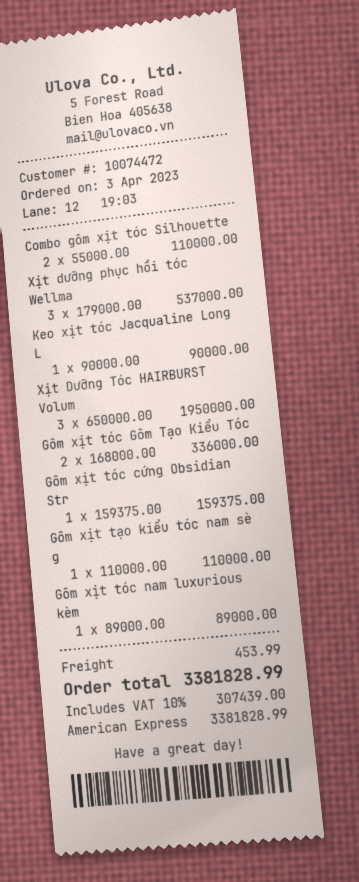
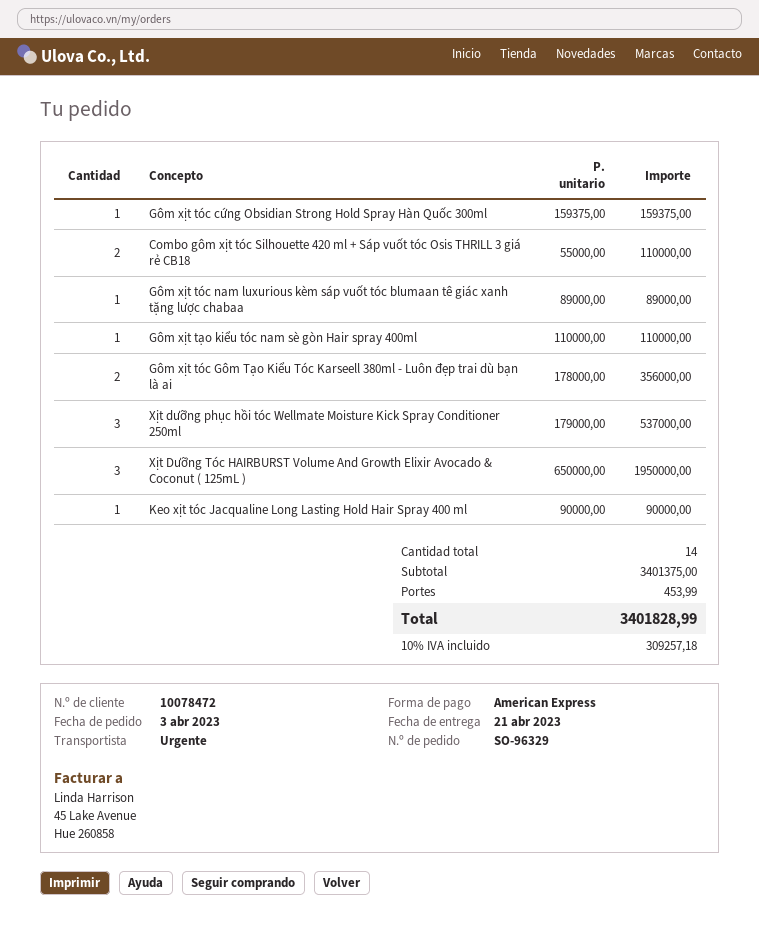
customer number: 10074472 -> 10078472
Gôm xịt tóc Gôm Tạo Kiểu Tóc: 2 x 168000.00 = 336000.00 -> 2 x 178000.00 = 356000.00
tax: 10% = 307439.00 -> 10% = 309257.18
total: 3381828.99 -> 3401828.99

